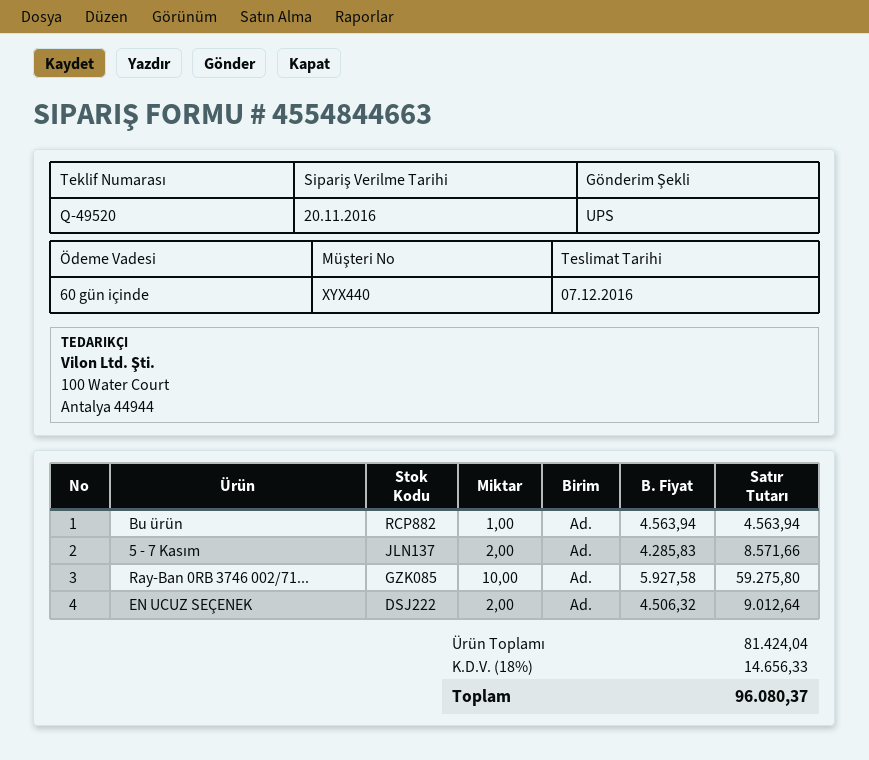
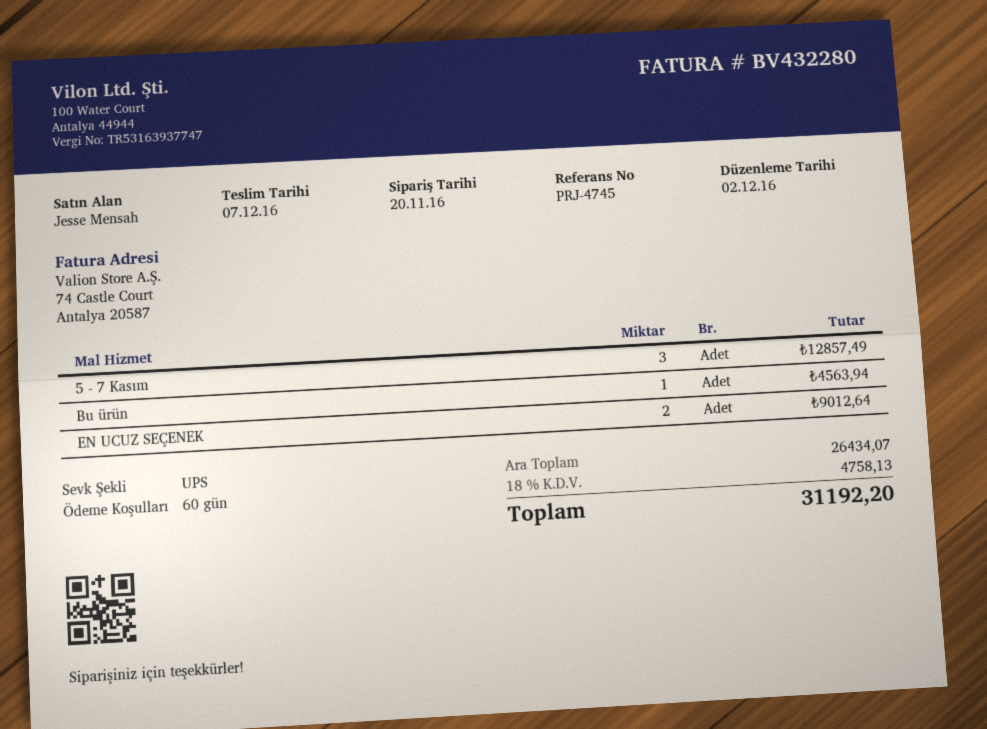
5 - 7 Kasım: 2 for 8571.66 -> 3 for 12857.49
Ray-Ban 0RB 3746 002/71...: 10 for 59275.80 -> none
subtotal: 81424.04 -> 26434.07
tax: 18% = 14656.33 -> 18% = 4758.13
total: 96080.37 -> 31192.20

